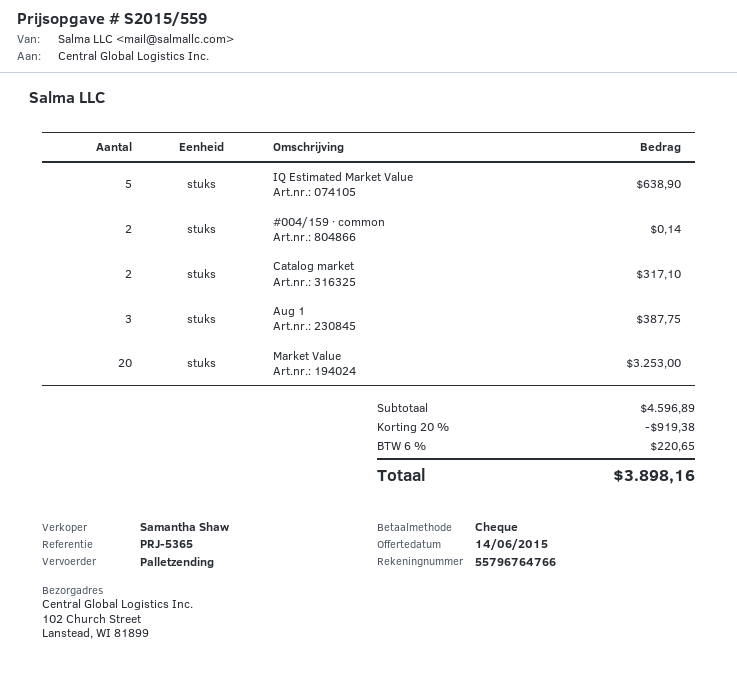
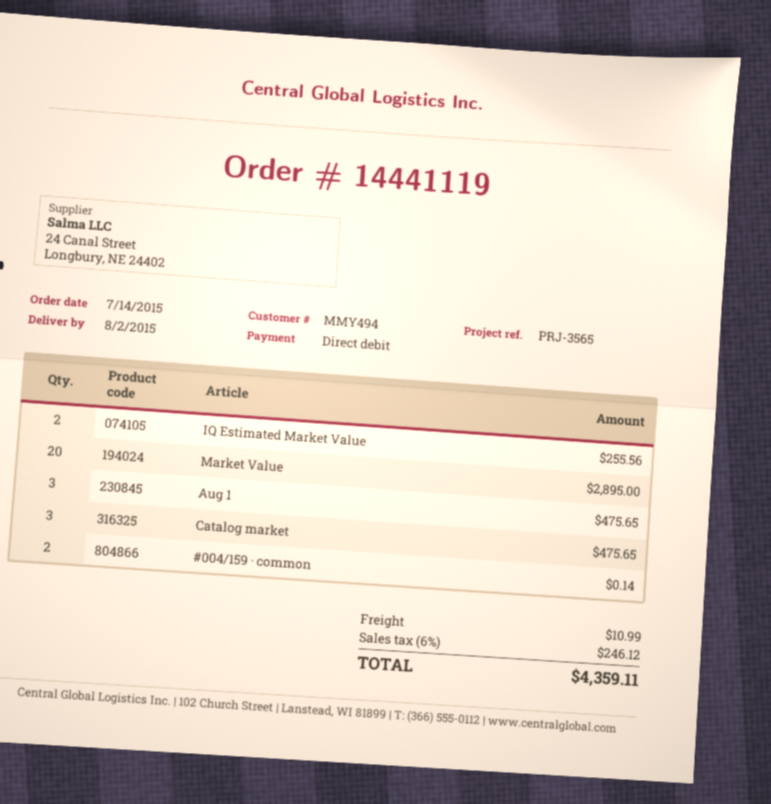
reference: PRJ-5365 -> PRJ-3565
payment method: cheque -> direct debit
IQ Estimated Market Value: 5 for 638.90 -> 2 for 255.56
Catalog market: 2 for 317.10 -> 3 for 475.65
Aug 1: 3 for 387.75 -> 3 for 475.65
Market Value: 20 for 3253.00 -> 20 for 2895.00
discount: 20% = 919.38 -> none
shipping: none -> 10.99
tax: 6% = 220.65 -> 6% = 246.12
total: 3898.16 -> 4359.11

